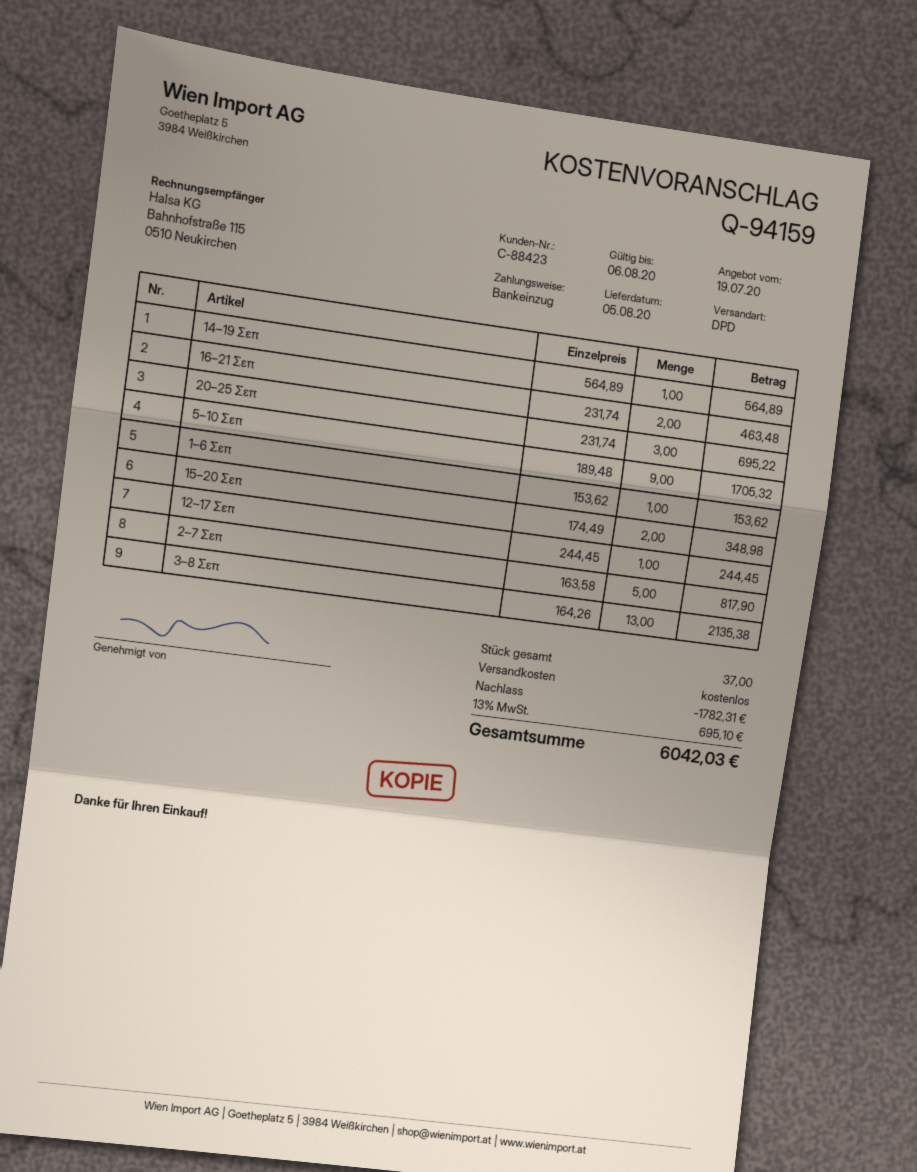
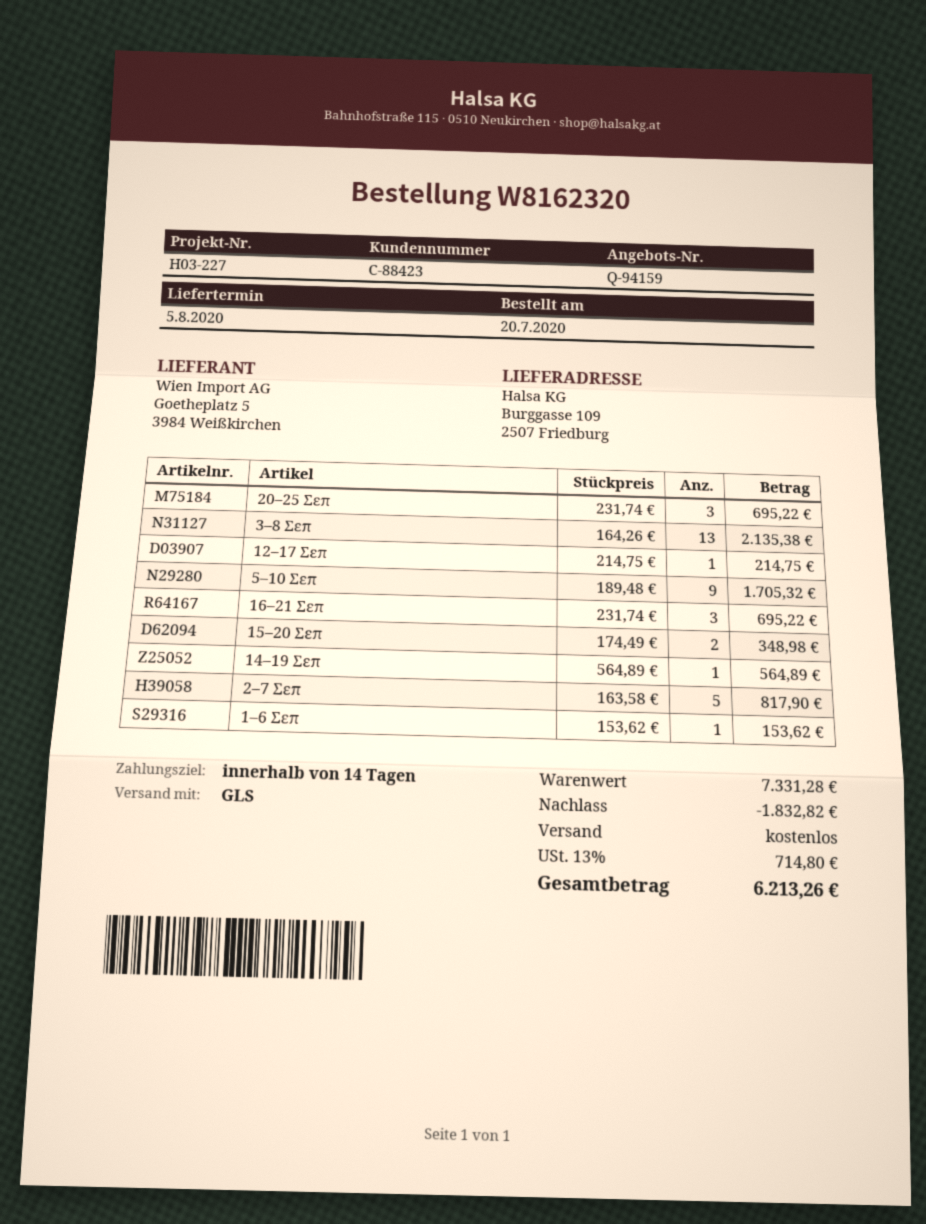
shipping method: DPD -> GLS
16–21 Σεπ: 2 x 231.74 = 463.48 -> 3 x 231.74 = 695.22
12–17 Σεπ: 1 x 244.45 = 244.45 -> 1 x 214.75 = 214.75
discount: 1782.31 -> 1832.82
tax: 13% = 695.10 -> 13% = 714.80
total: 6042.03 -> 6213.26

